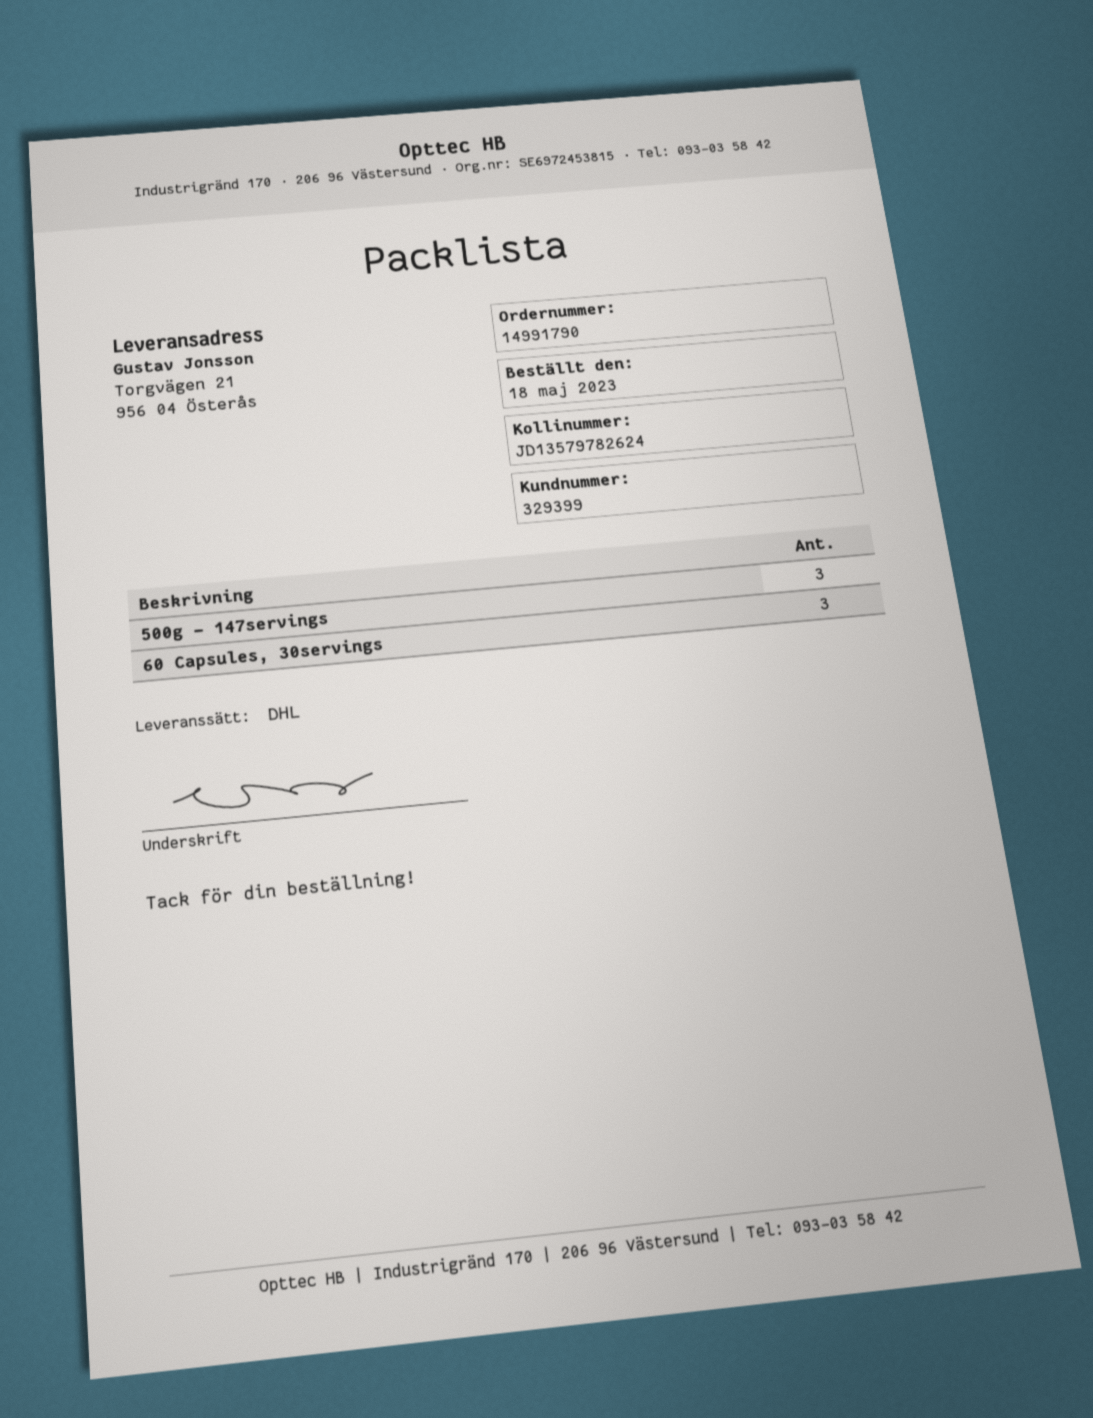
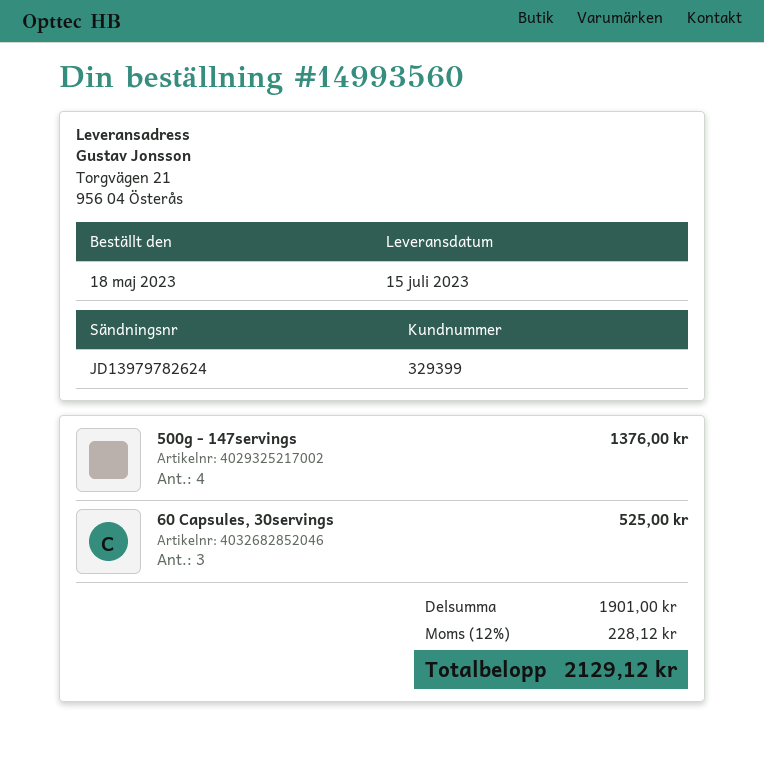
order number: 14991790 -> 14993560
tracking number: JD13579782624 -> JD13979782624
500g - 147servings: 3 -> 4

